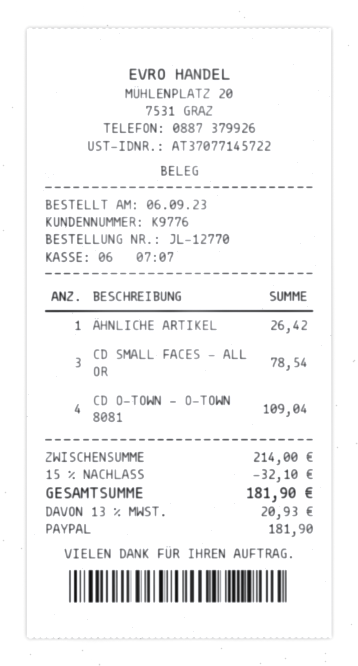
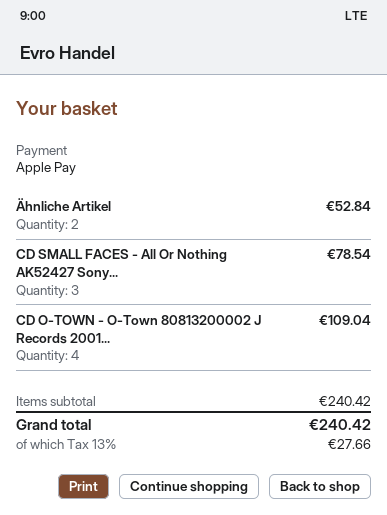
payment method: PayPal -> Apple Pay
ÄHNLICHE ARTIKEL: 1 for 26.42 -> 2 for 52.84
subtotal: 214.00 -> 240.42
discount: 15% = 32.10 -> none
tax: 13% = 20.93 -> 13% = 27.66
total: 181.90 -> 240.42

